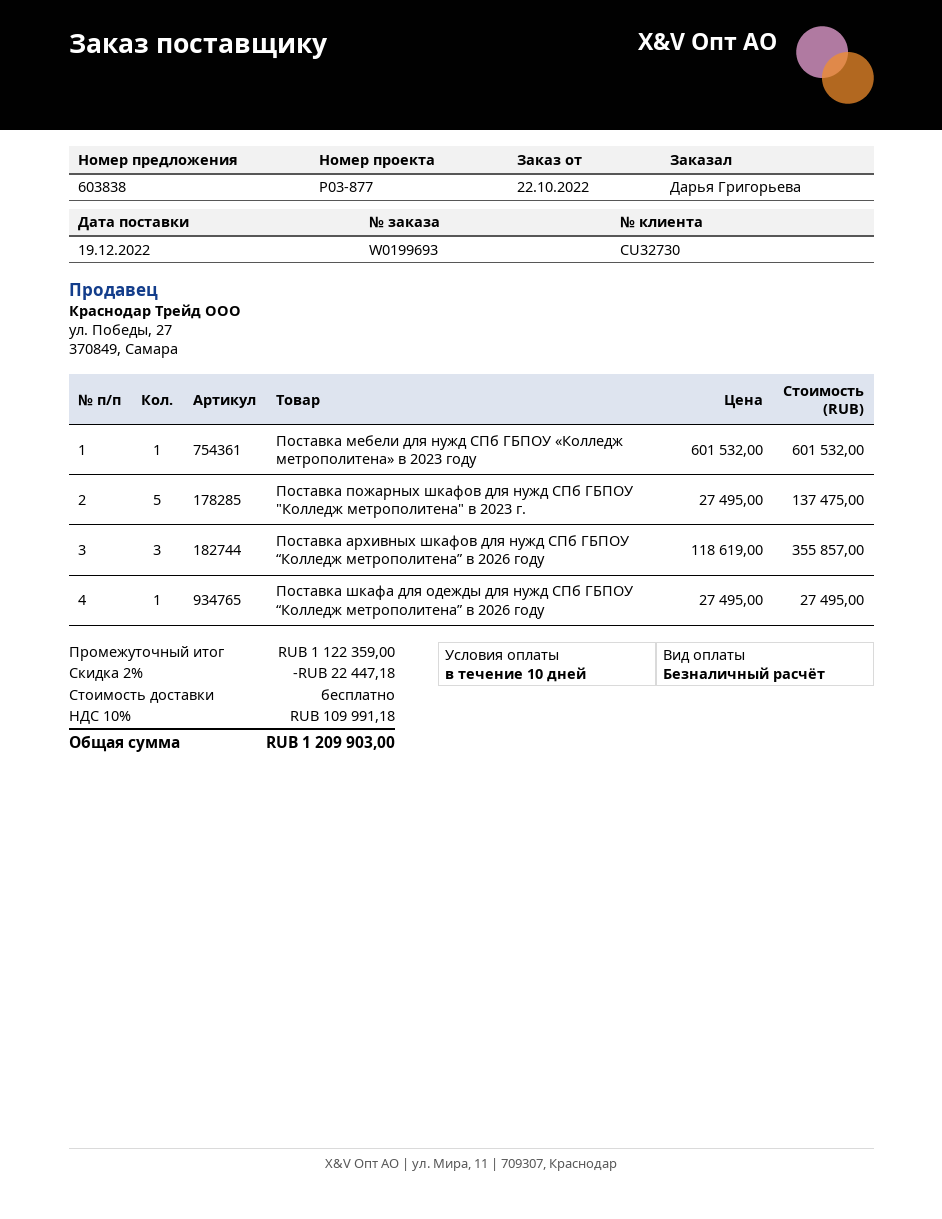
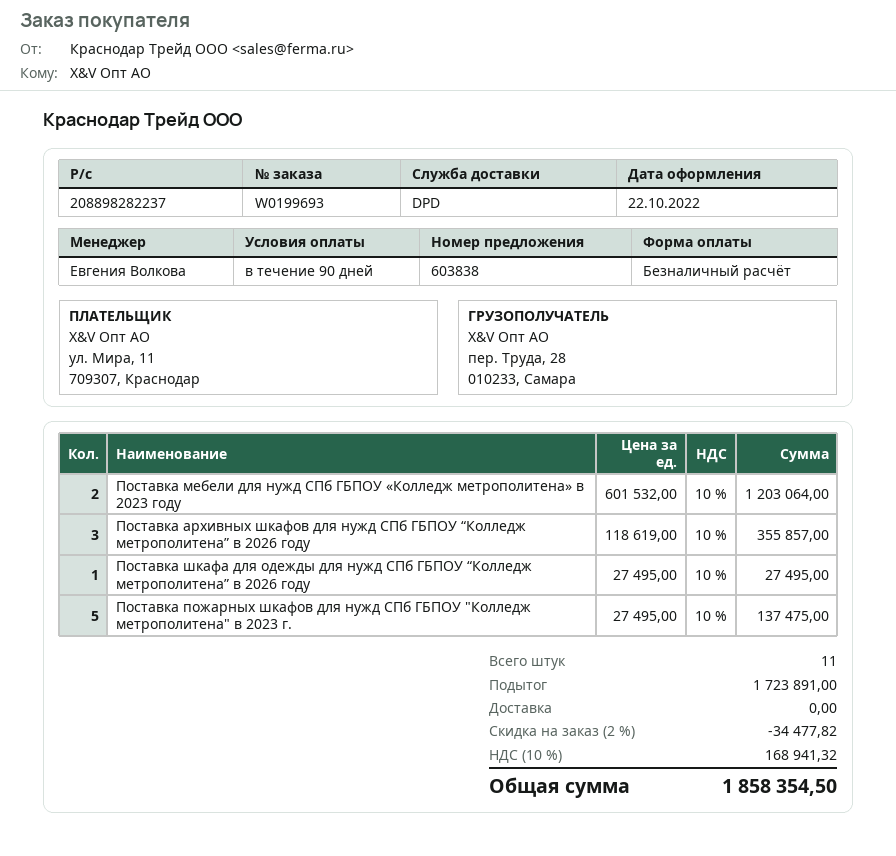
payment terms: 10 days -> 90 days
Поставка мебели для нужд СПб ГБПОУ «Колледж метрополитена» в 2023 году: 1 x 601532.00 = 601532.00 -> 2 x 601532.00 = 1203064.00
subtotal: 1122359.00 -> 1723891.00
discount: 2% = 22447.18 -> 2% = 34477.82
tax: 10% = 109991.18 -> 10% = 168941.32
total: 1209903.00 -> 1858354.50

